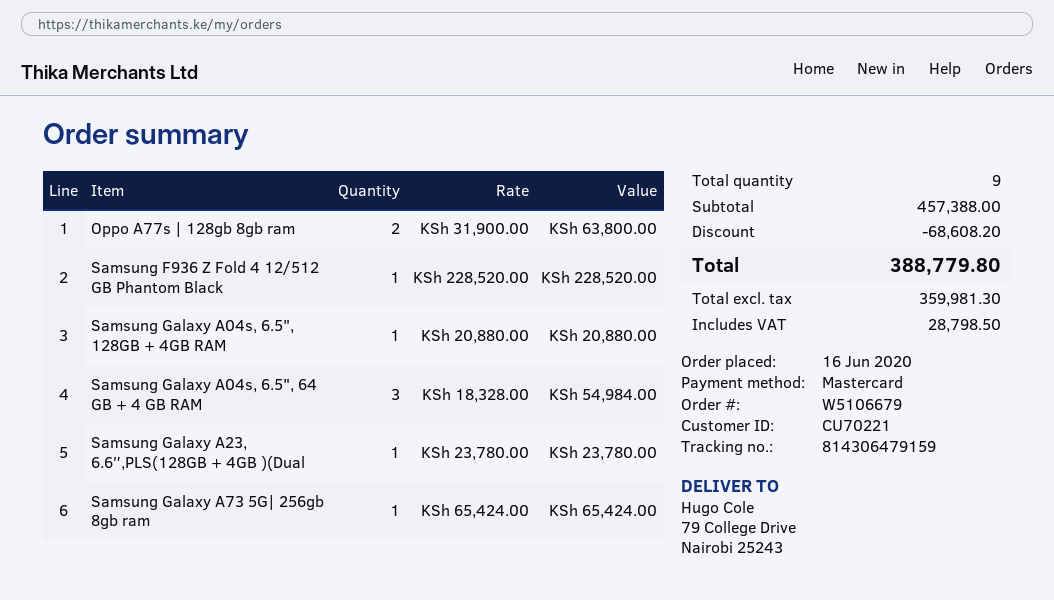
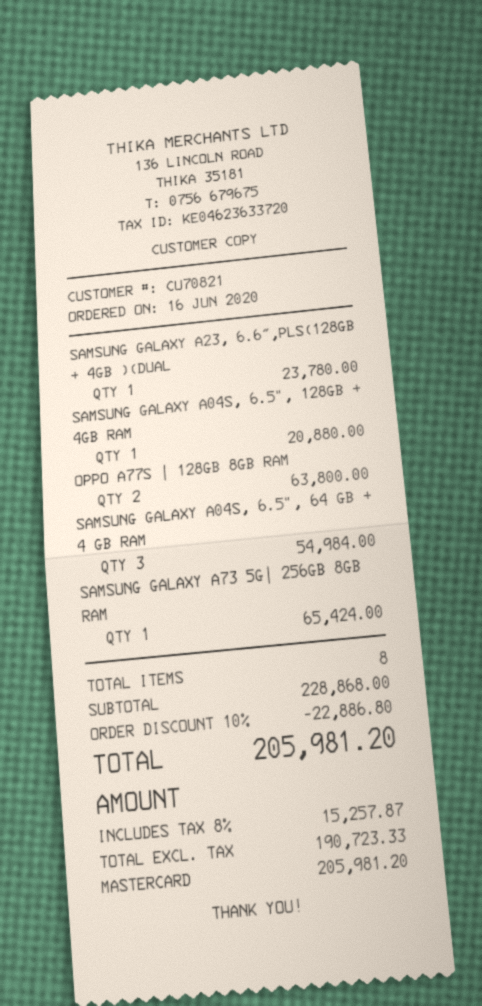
customer number: CU70221 -> CU70821
Samsung F936 Z Fold 4 12/512 GB Phantom Black: 1 for 228520.00 -> none
total quantity: 9 -> 8
subtotal: 457388.00 -> 228868.00
discount: 68608.20 -> 22886.80
net: 359981.30 -> 190723.33
tax: 28798.50 -> 15257.87
total: 388779.80 -> 205981.20

